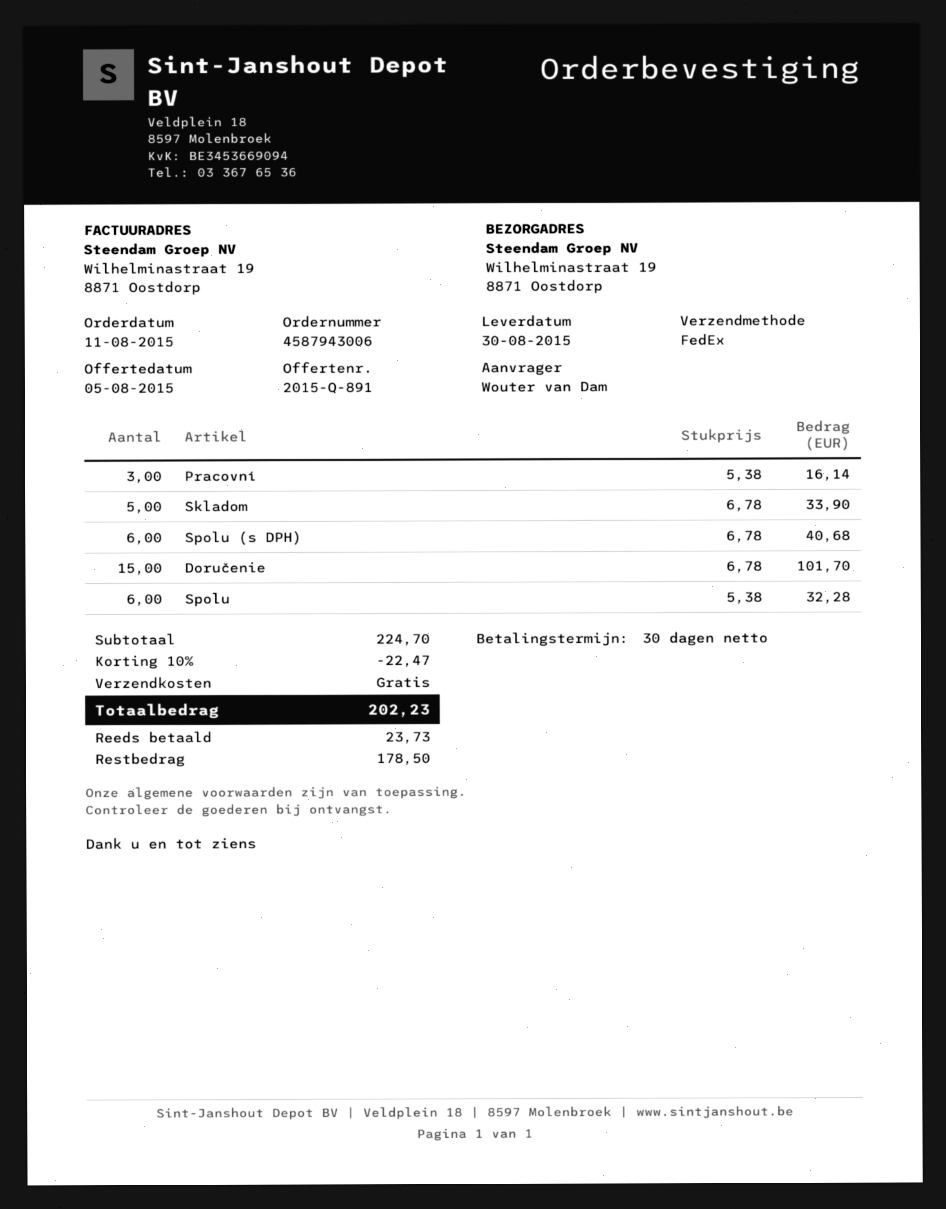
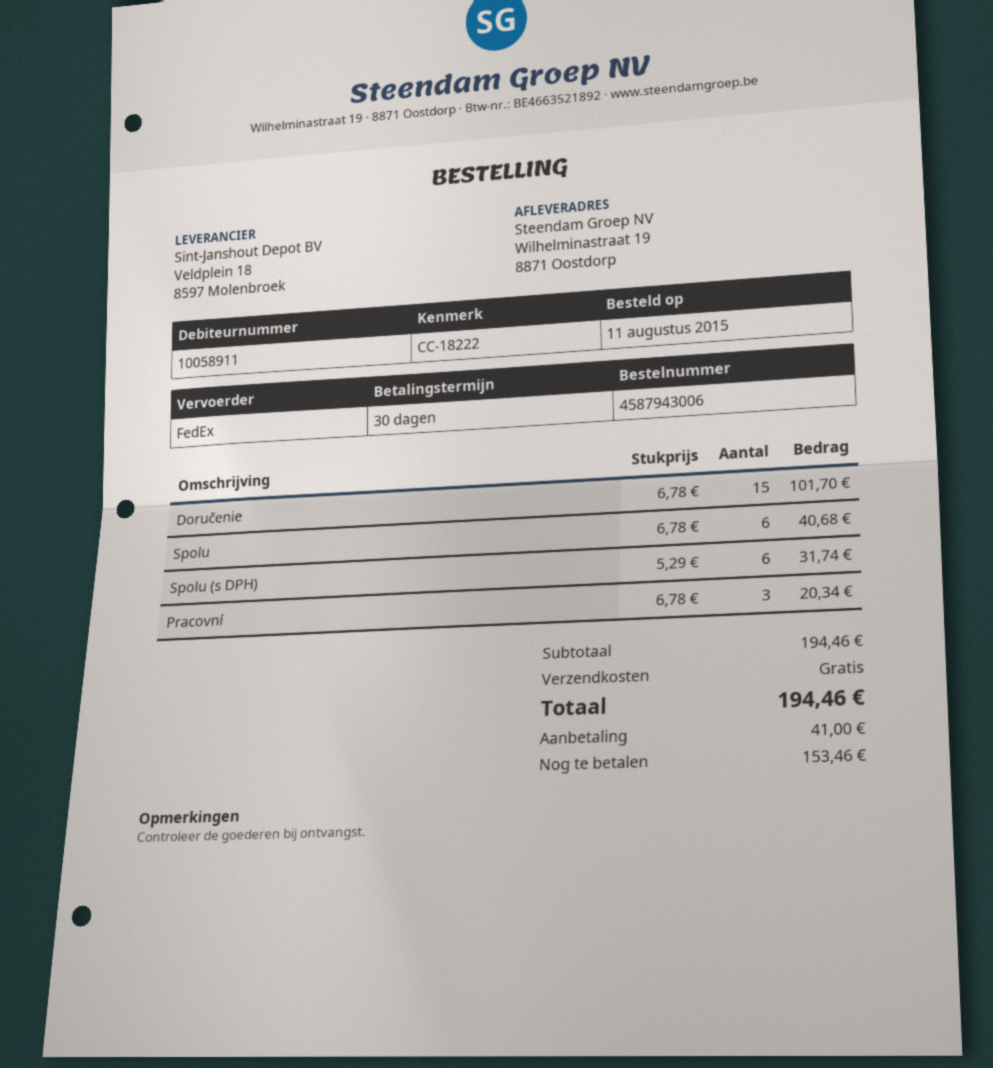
Pracovní: 3 x 5.38 = 16.14 -> 3 x 6.78 = 20.34
Skladom: 5 x 6.78 = 33.90 -> none
Spolu (s DPH): 6 x 6.78 = 40.68 -> 6 x 5.29 = 31.74
Spolu: 6 x 5.38 = 32.28 -> 6 x 6.78 = 40.68
subtotal: 224.70 -> 194.46
discount: 10% = 22.47 -> none
total: 202.23 -> 194.46
deposit: 23.73 -> 41.00
balance: 178.50 -> 153.46

